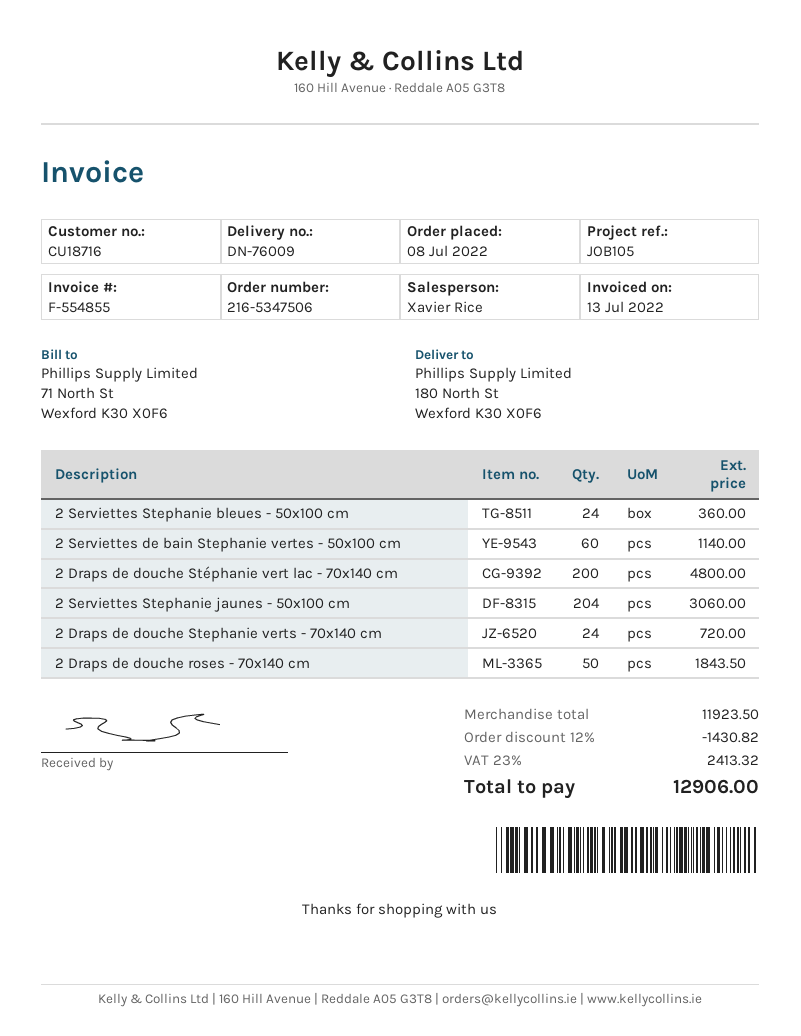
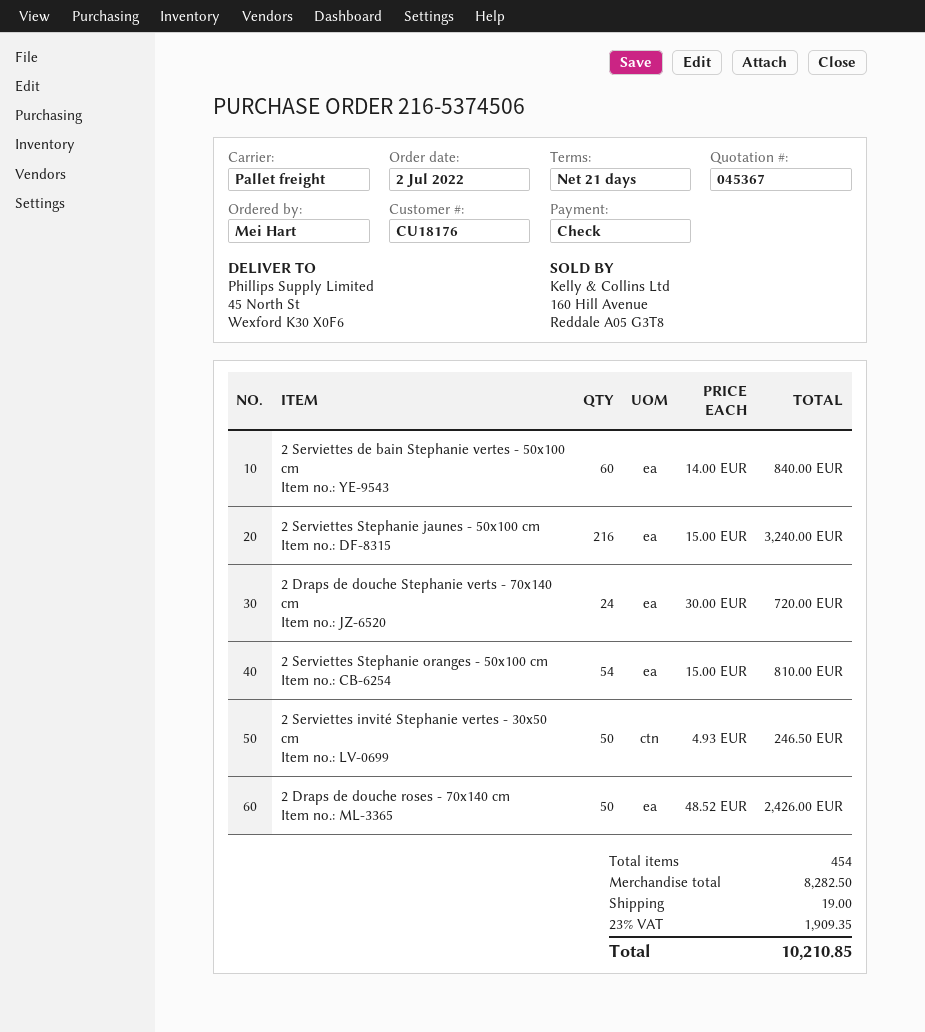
order number: 216-5347506 -> 216-5374506
order date: 2022-07-08 -> 2022-07-02
customer number: CU18716 -> CU18176
ship to: 180 North St, Wexford K30 X0F6 -> 45 North St, Wexford K30 X0F6
2 Serviettes Stephanie bleues - 50x100 cm: 24 for 360.00 -> none
2 Serviettes de bain Stephanie vertes - 50x100 cm: 60 for 1140.00 -> 60 for 840.00
2 Draps de douche Stéphanie vert lac - 70x140 cm: 200 for 4800.00 -> none
2 Serviettes Stephanie jaunes - 50x100 cm: 204 for 3060.00 -> 216 for 3240.00
2 Draps de douche roses - 70x140 cm: 50 for 1843.50 -> 50 for 2426.00
2 Serviettes Stephanie oranges - 50x100 cm: none -> 54 for 810.00
2 Serviettes invité Stephanie vertes - 30x50 cm: none -> 50 for 246.50
subtotal: 11923.50 -> 8282.50
discount: 12% = 1430.82 -> none
shipping: none -> 19.00
tax: 23% = 2413.32 -> 23% = 1909.35
total: 12906.00 -> 10210.85

